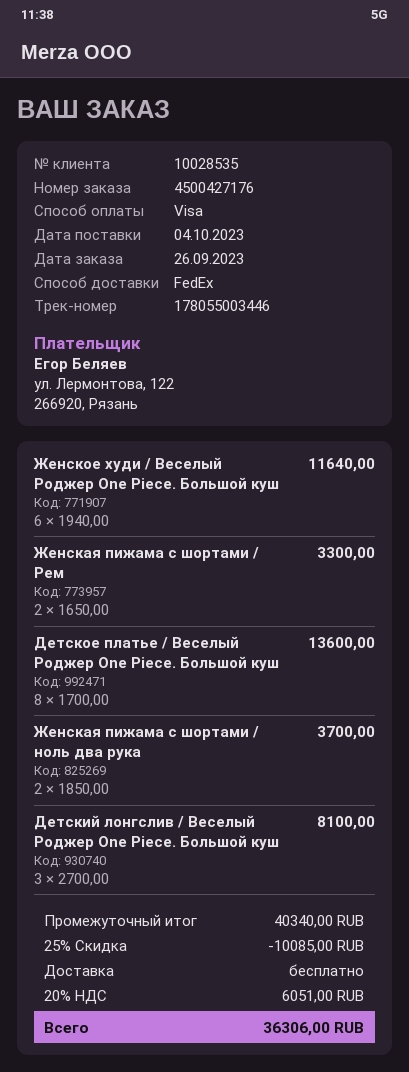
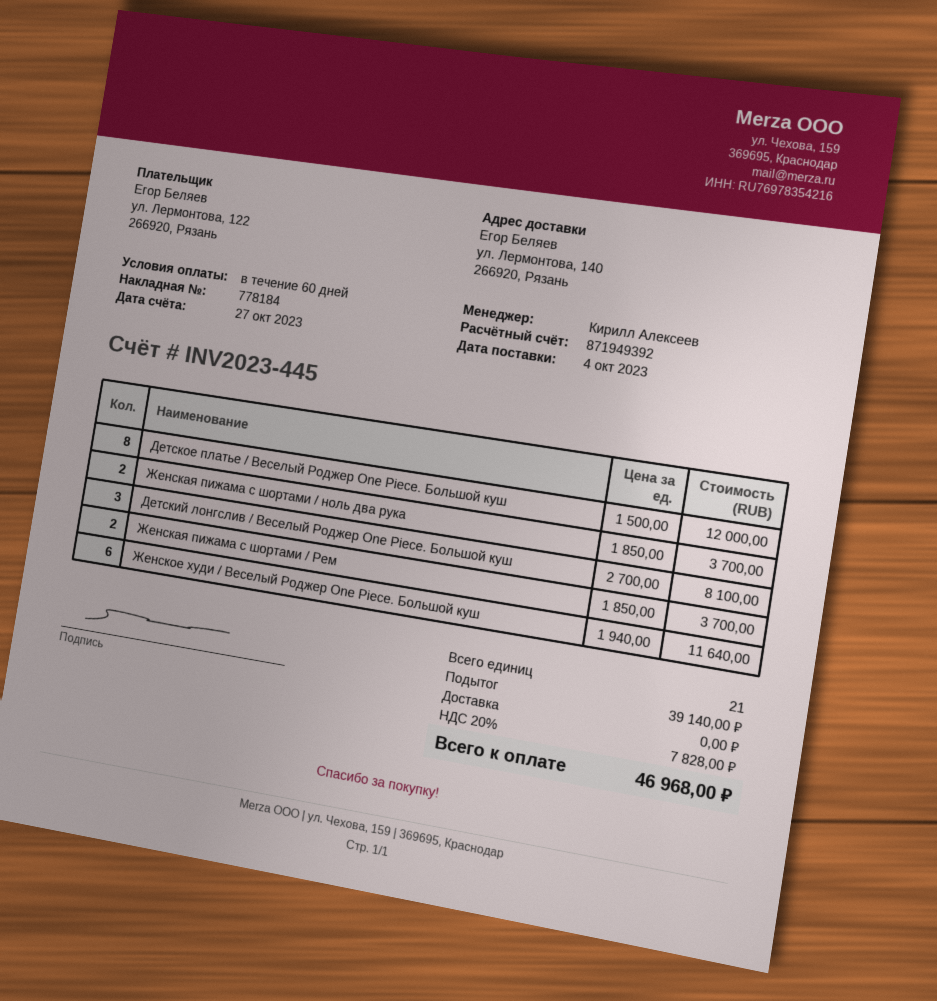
Женская пижама с шортами / Рем: 2 x 1650.00 = 3300.00 -> 2 x 1850.00 = 3700.00
Детское платье / Веселый Роджер One Piece. Большой куш: 8 x 1700.00 = 13600.00 -> 8 x 1500.00 = 12000.00
subtotal: 40340.00 -> 39140.00
discount: 25% = 10085.00 -> none
tax: 20% = 6051.00 -> 20% = 7828.00
total: 36306.00 -> 46968.00

